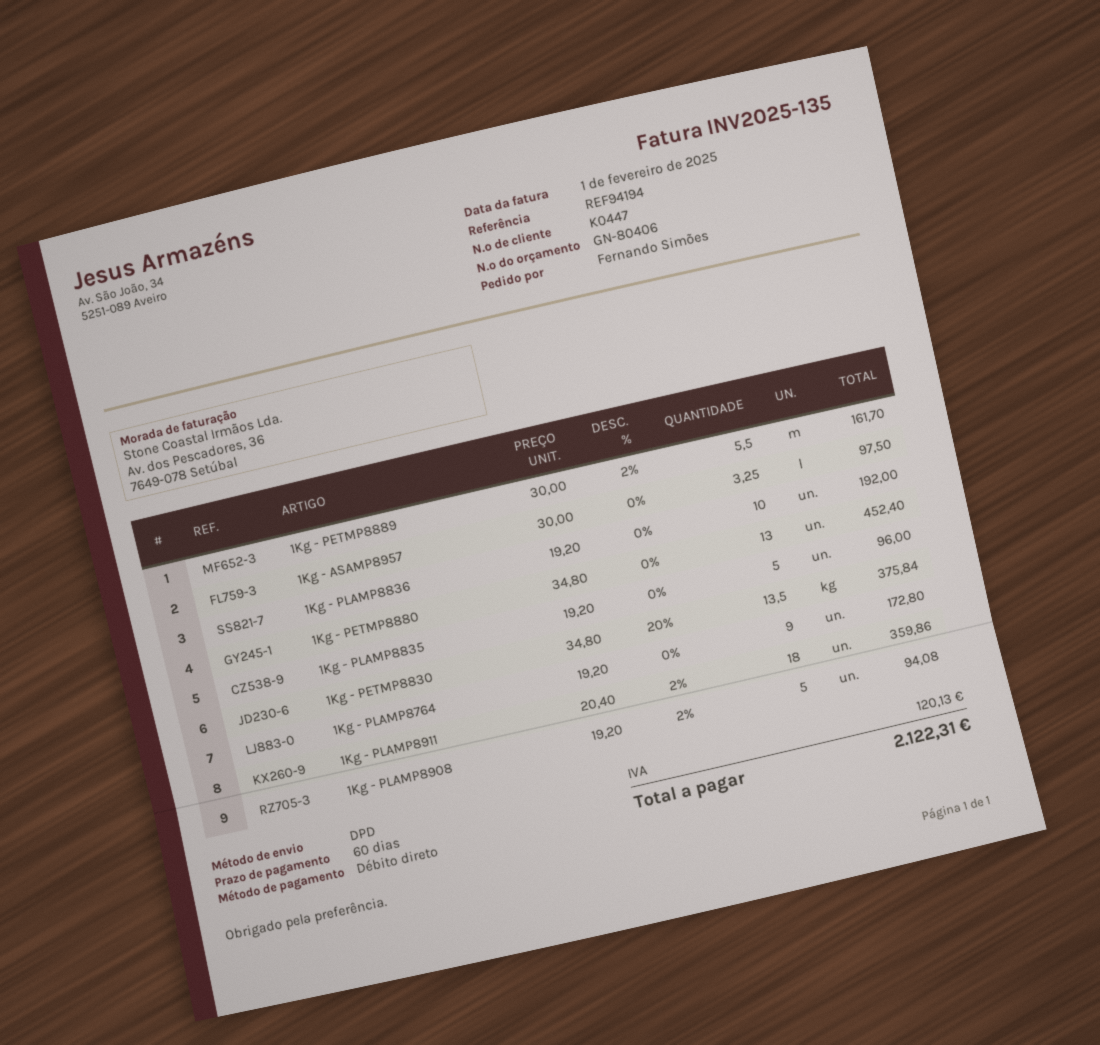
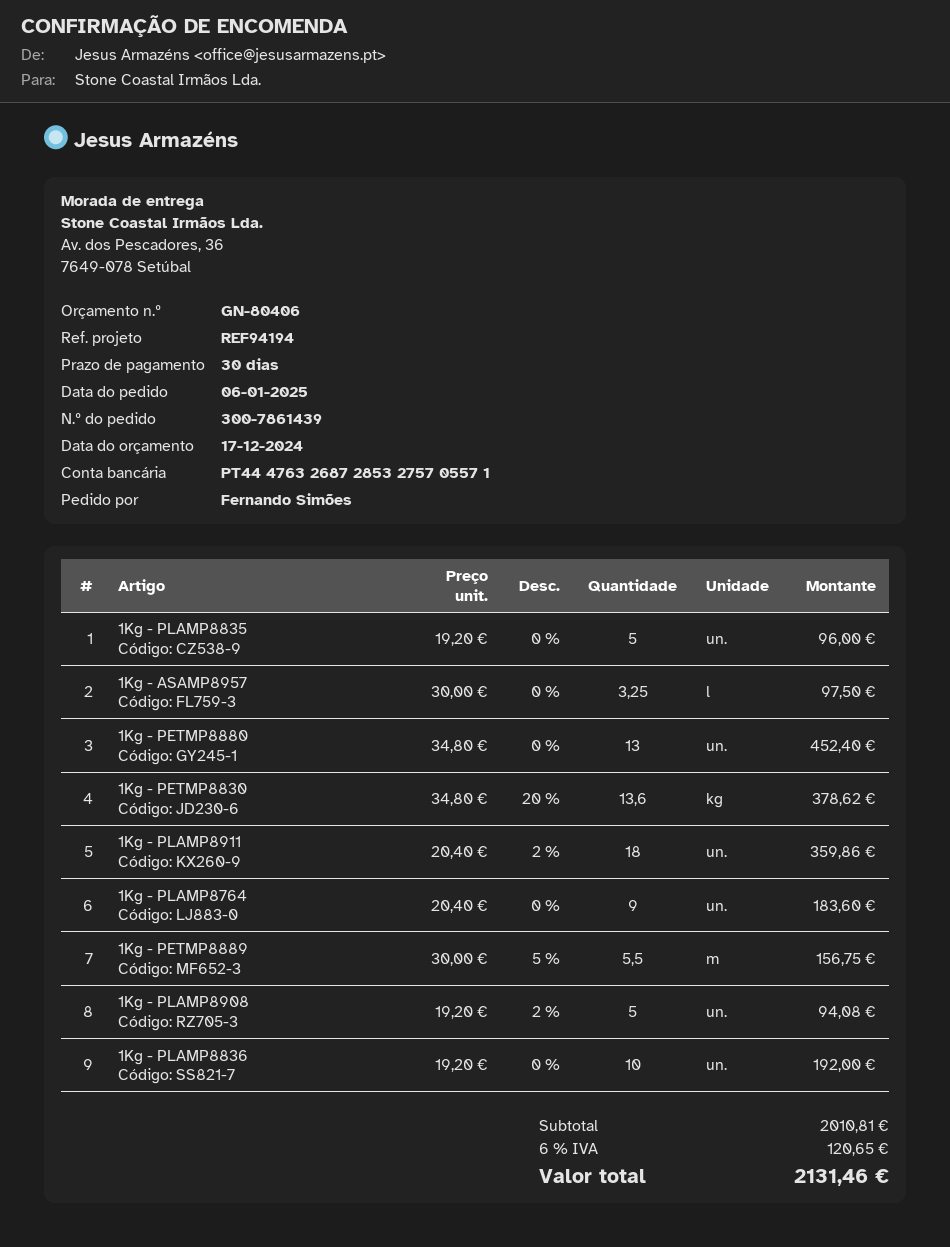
payment terms: 60 days -> 30 days
1Kg - PETMP8889: 5.5 x 30.00 - 2% = 161.70 -> 5.5 x 30.00 - 5% = 156.75
1Kg - PETMP8830: 13.5 x 34.80 - 20% = 375.84 -> 13.6 x 34.80 - 20% = 378.62
1Kg - PLAMP8764: 9 x 19.20 = 172.80 -> 9 x 20.40 = 183.60
tax: 120.13 -> 120.65
total: 2122.31 -> 2131.46

